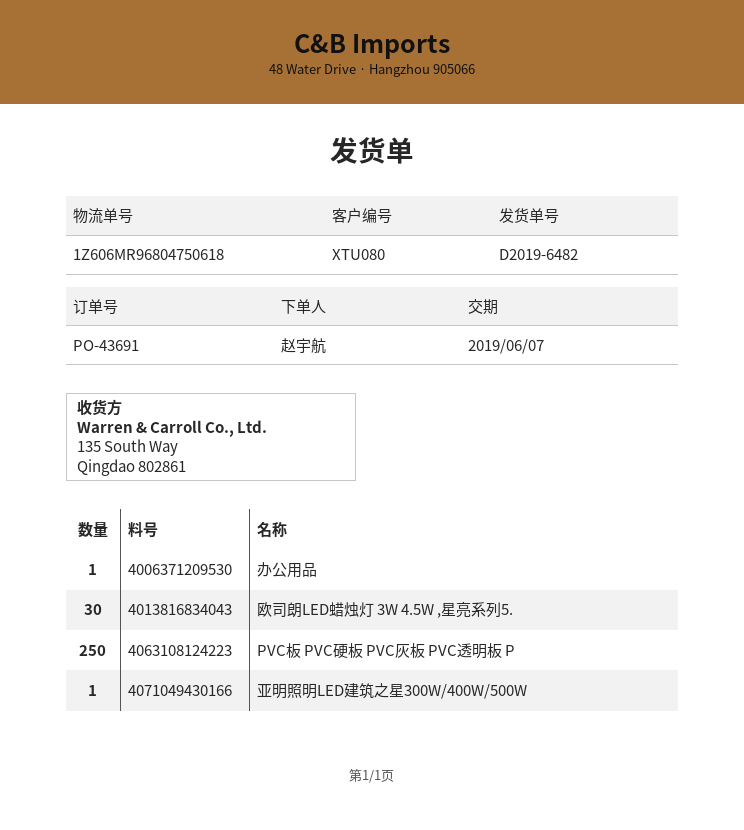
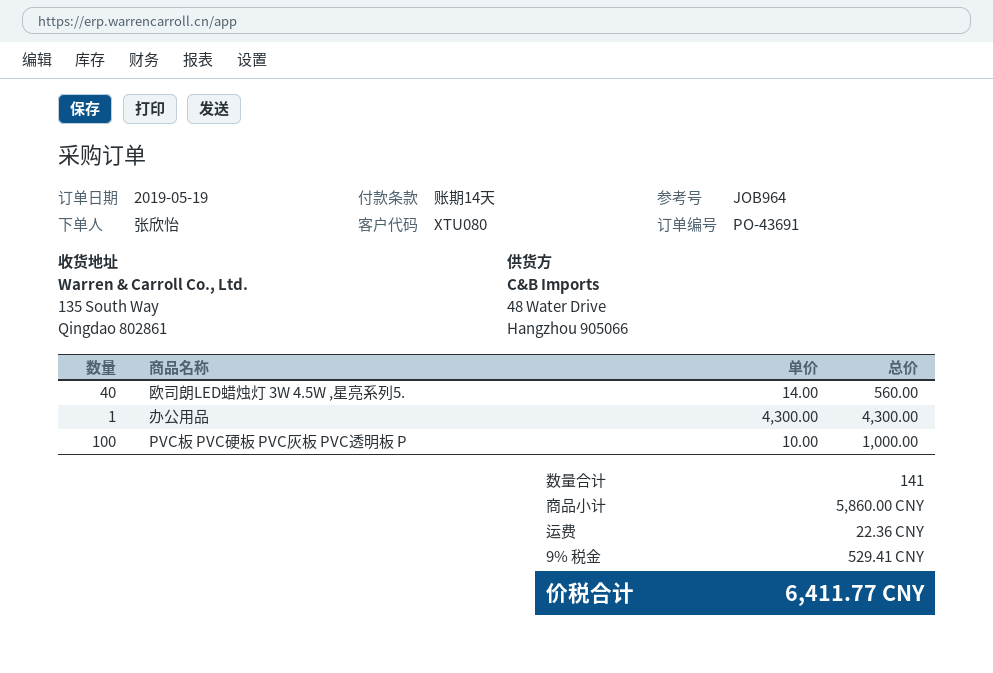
ordered by: 赵宇航 -> 张欣怡
欧司朗LED蜡烛灯 3W 4.5W ,星亮系列5.: 30 -> 40
PVC板 PVC硬板 PVC灰板 PVC透明板 P: 250 -> 100
亚明照明LED建筑之星300W/400W/500W: 1 -> none

